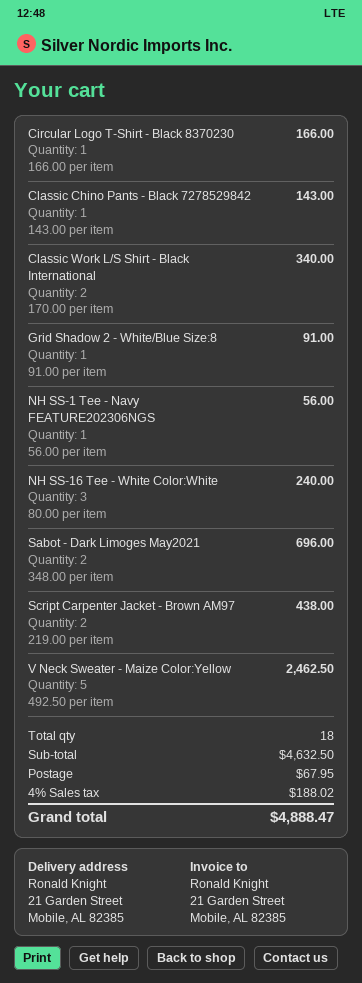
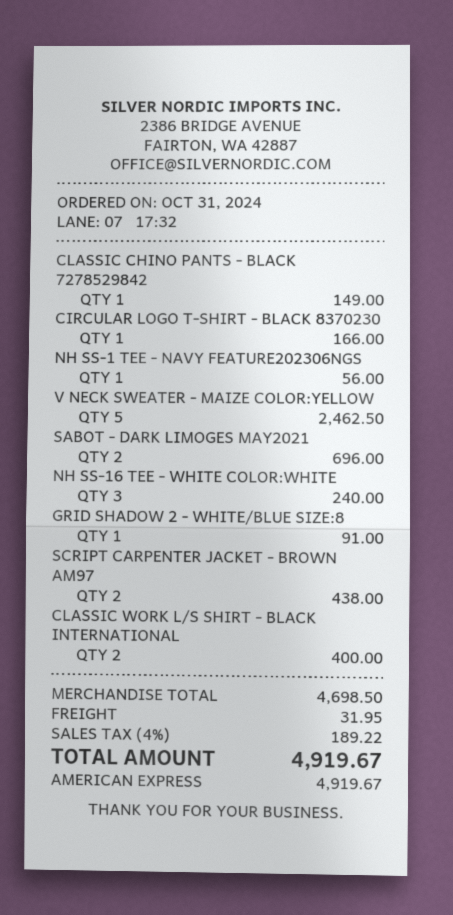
Classic Chino Pants - Black 7278529842: 1 for 143.00 -> 1 for 149.00
Classic Work L/S Shirt - Black International: 2 for 340.00 -> 2 for 400.00
subtotal: 4632.50 -> 4698.50
shipping: 67.95 -> 31.95
tax: 4% = 188.02 -> 4% = 189.22
total: 4888.47 -> 4919.67

